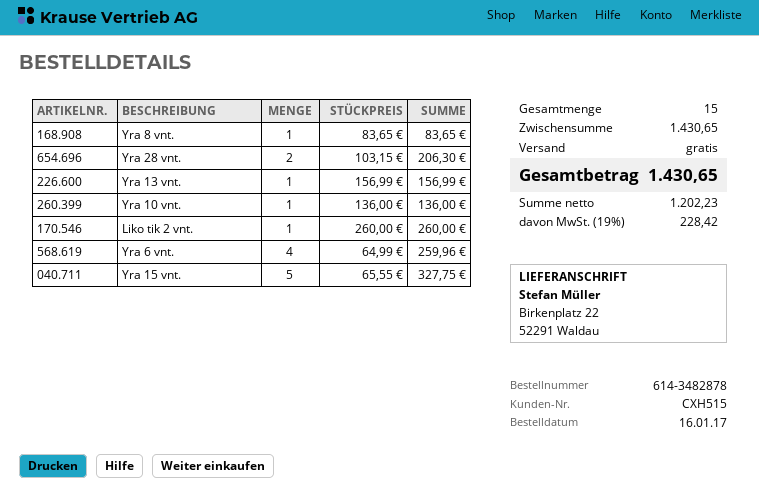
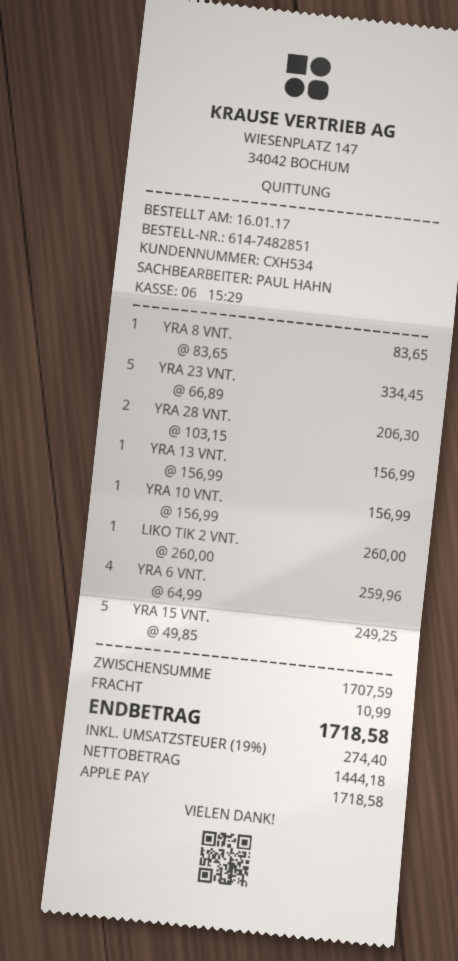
order number: 614-3482878 -> 614-7482851
customer number: CXH515 -> CXH534
Yra 10 vnt.: 1 x 136.00 = 136.00 -> 1 x 156.99 = 156.99
Yra 15 vnt.: 5 x 65.55 = 327.75 -> 5 x 49.85 = 249.25
YRA 23 VNT.: none -> 5 x 66.89 = 334.45
subtotal: 1430.65 -> 1707.59
shipping: 0.00 -> 10.99
net: 1202.23 -> 1444.18
tax: 19% = 228.42 -> 19% = 274.40
total: 1430.65 -> 1718.58

